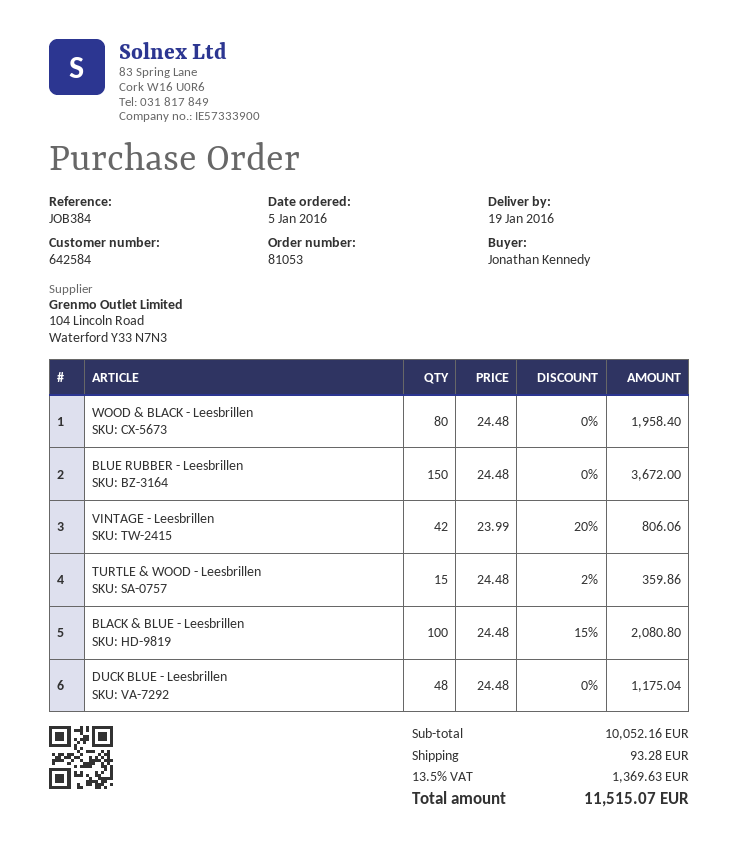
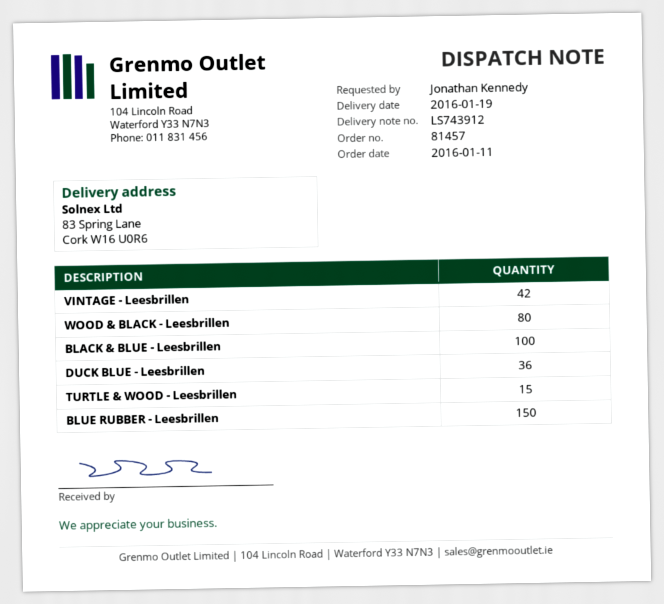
order number: 81053 -> 81457
order date: 2016-01-05 -> 2016-01-11
DUCK BLUE - Leesbrillen: 48 -> 36

